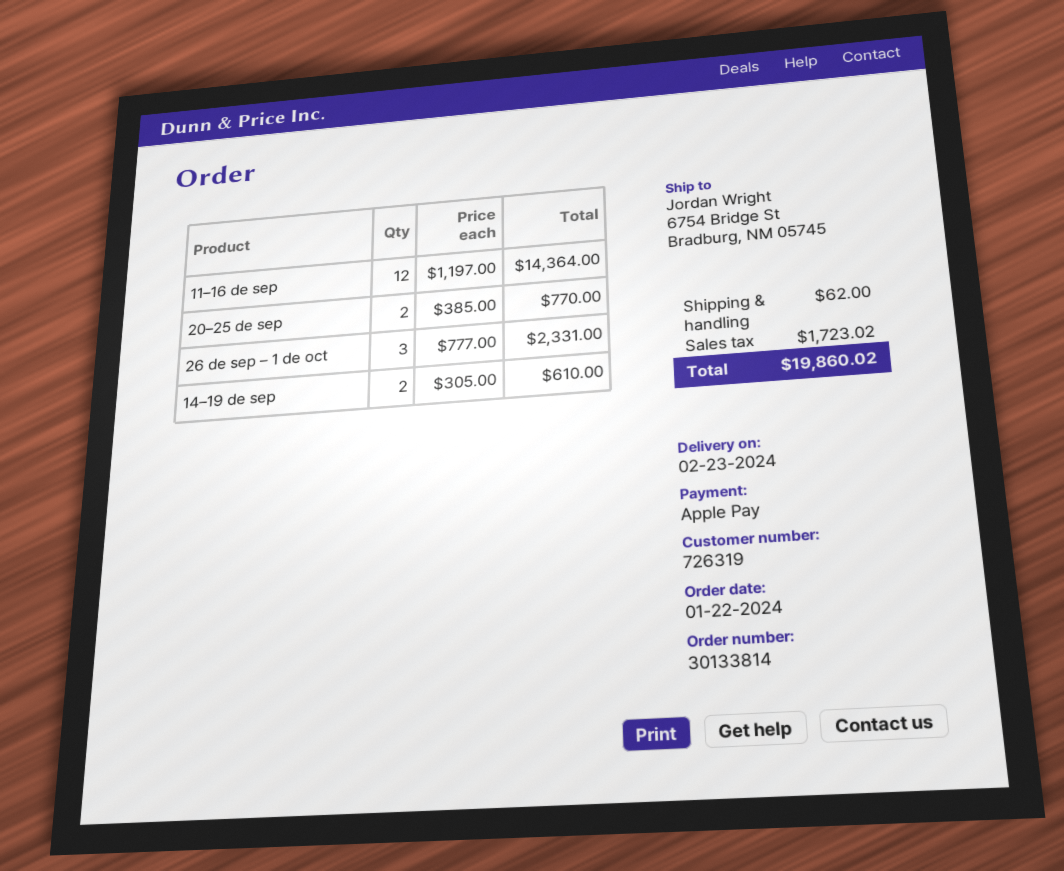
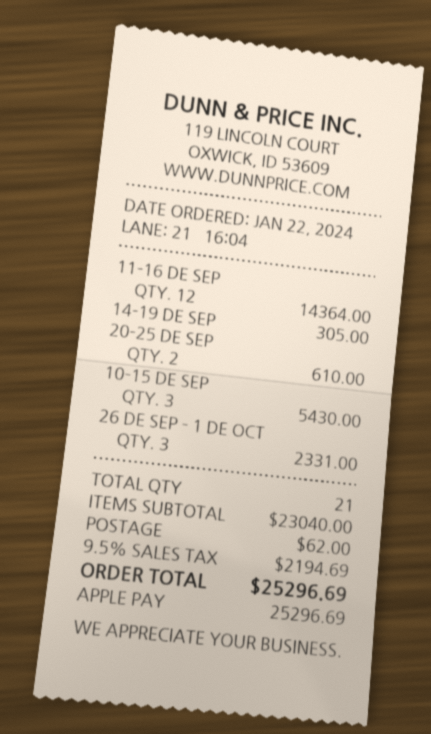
20–25 de sep: 2 for 770.00 -> 2 for 610.00
14–19 de sep: 2 for 610.00 -> 1 for 305.00
10–15 DE SEP: none -> 3 for 5430.00
tax: 1723.02 -> 2194.69
total: 19860.02 -> 25296.69

